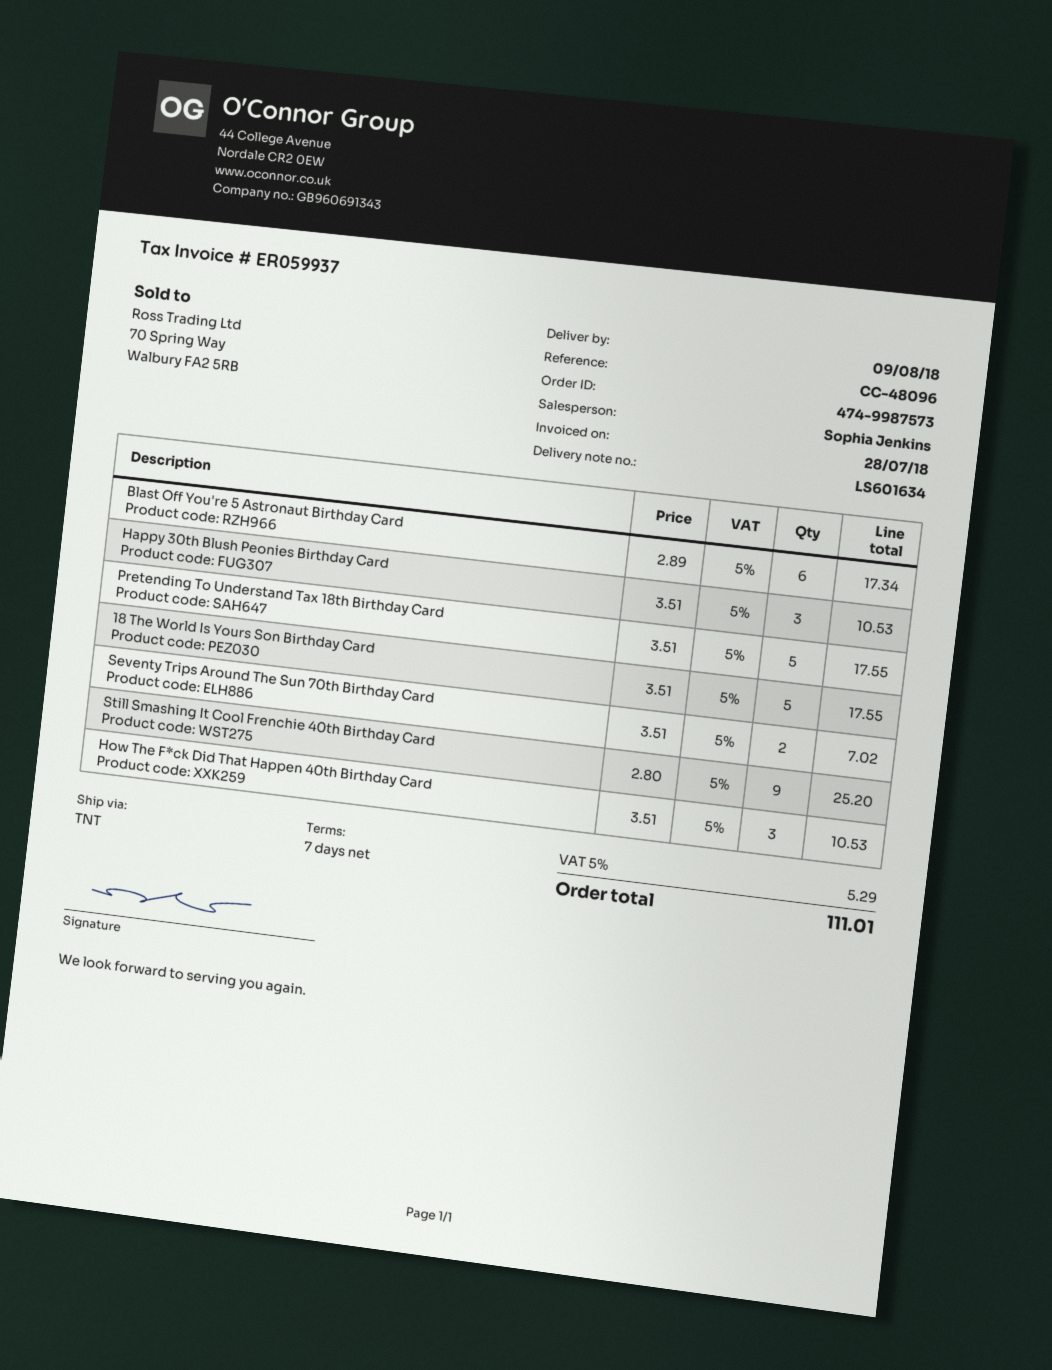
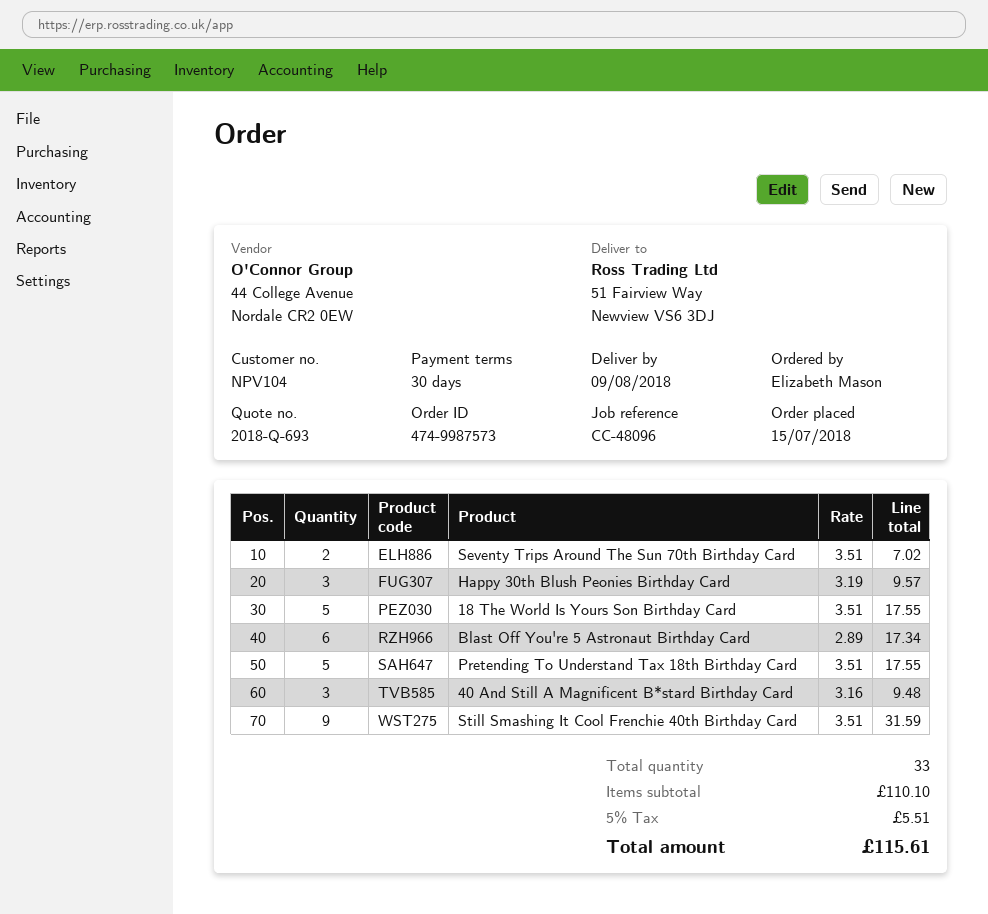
payment terms: 7 days -> 30 days
Happy 30th Blush Peonies Birthday Card: 3 x 3.51 = 10.53 -> 3 x 3.19 = 9.57
Still Smashing It Cool Frenchie 40th Birthday Card: 9 x 2.80 = 25.20 -> 9 x 3.51 = 31.59
How The F*ck Did That Happen 40th Birthday Card: 3 x 3.51 = 10.53 -> none
40 And Still A Magnificent B*stard Birthday Card: none -> 3 x 3.16 = 9.48
tax: 5% = 5.29 -> 5% = 5.51
total: 111.01 -> 115.61

